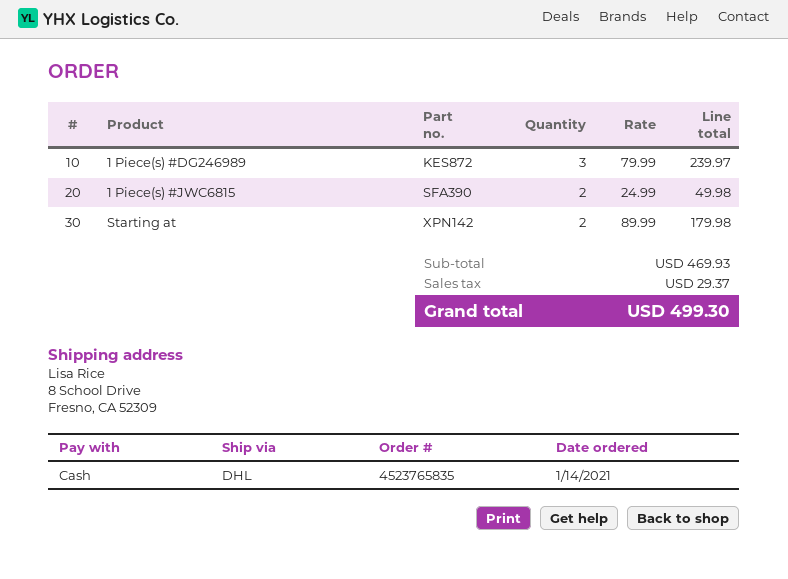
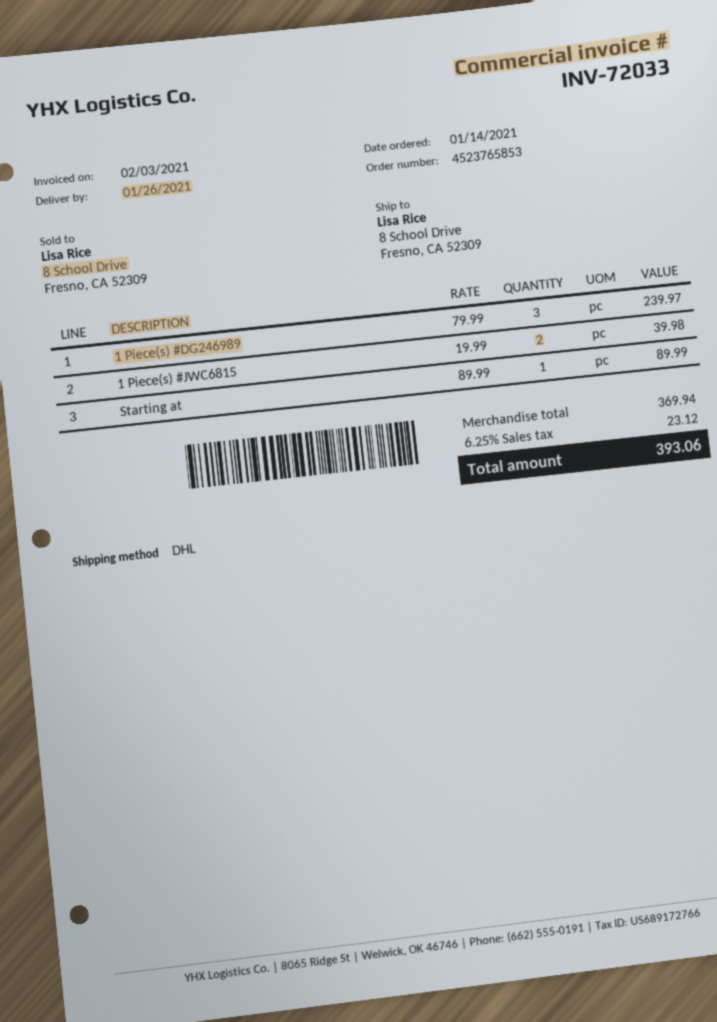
order number: 4523765835 -> 4523765853
1 Piece(s) #JWC6815: 2 x 24.99 = 49.98 -> 2 x 19.99 = 39.98
Starting at: 2 x 89.99 = 179.98 -> 1 x 89.99 = 89.99
subtotal: 469.93 -> 369.94
tax: 29.37 -> 23.12
total: 499.30 -> 393.06

